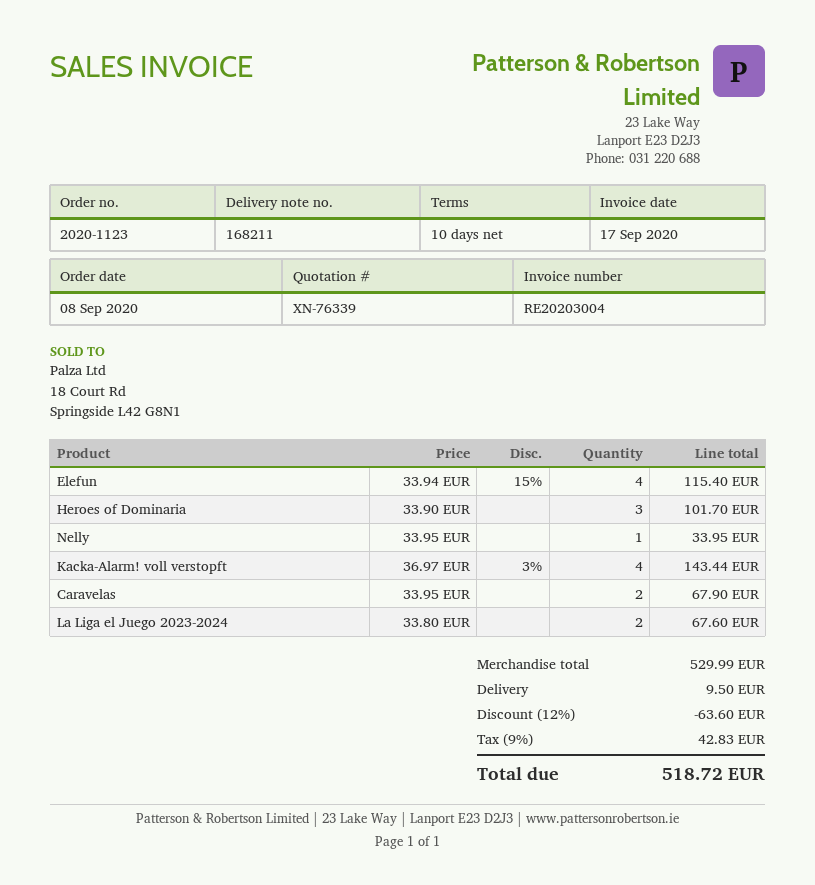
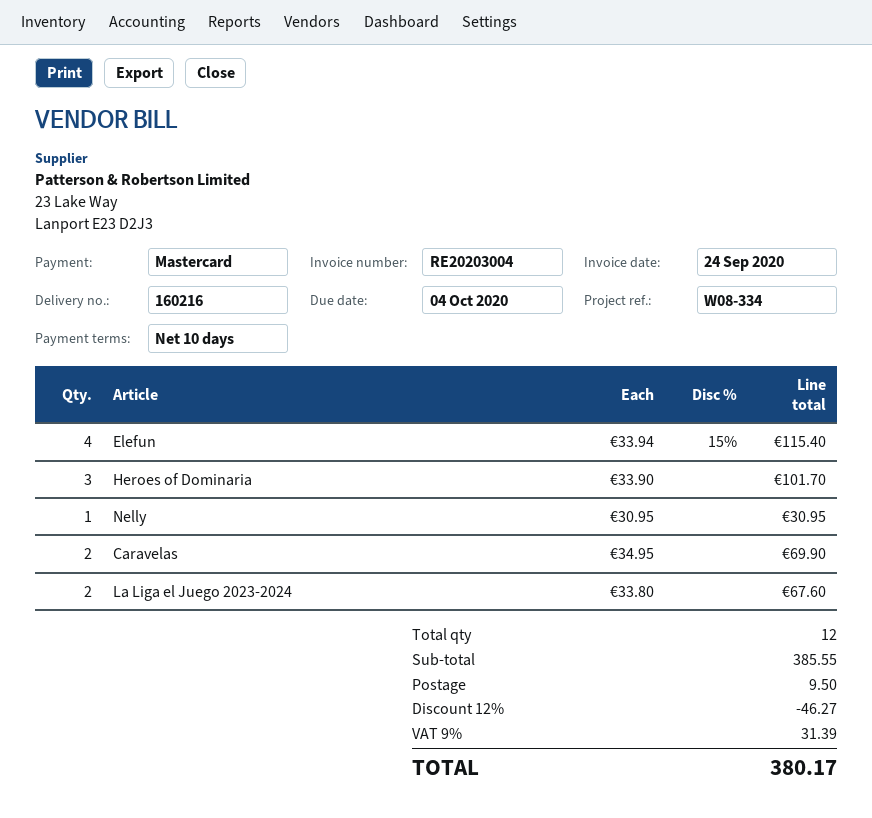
delivery note number: 168211 -> 160216
invoice date: 2020-09-17 -> 2020-09-24
Nelly: 1 x 33.95 = 33.95 -> 1 x 30.95 = 30.95
Kacka-Alarm! voll verstopft: 4 x 36.97 - 3% = 143.44 -> none
Caravelas: 2 x 33.95 = 67.90 -> 2 x 34.95 = 69.90
subtotal: 529.99 -> 385.55
discount: 12% = 63.60 -> 12% = 46.27
tax: 9% = 42.83 -> 9% = 31.39
total: 518.72 -> 380.17

